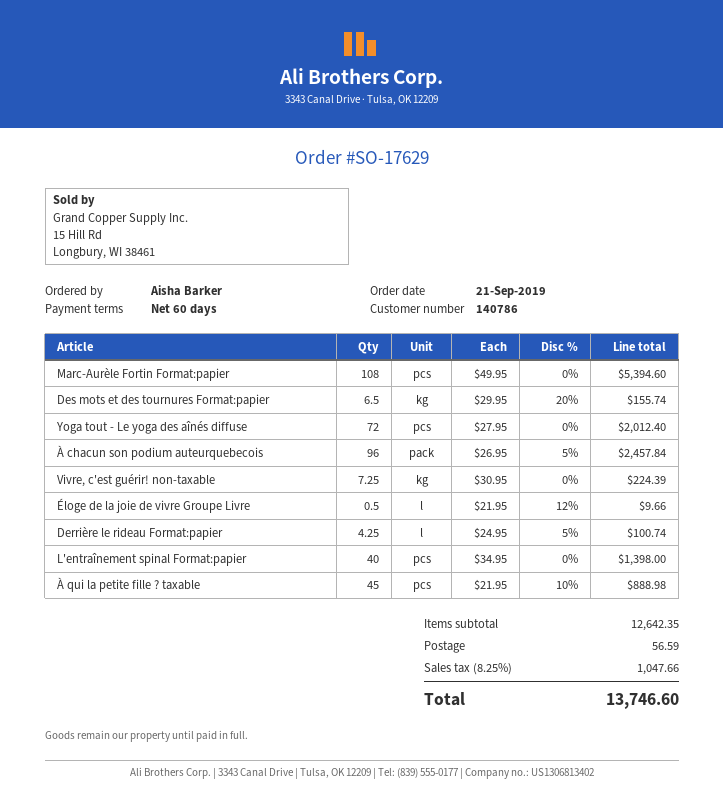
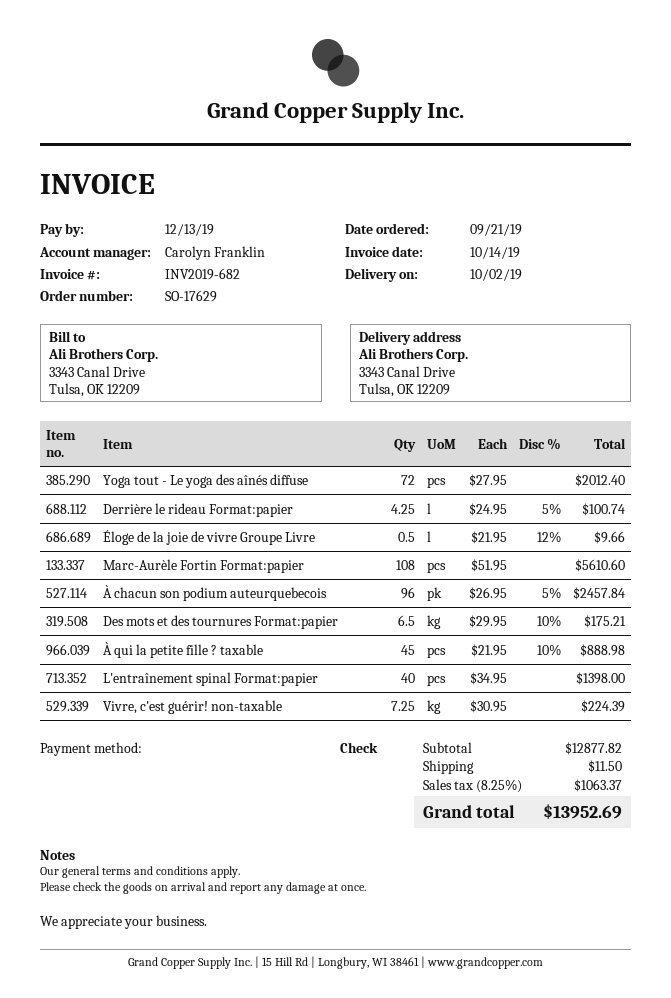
Marc-Aurèle Fortin Format:papier: 108 x 49.95 = 5394.60 -> 108 x 51.95 = 5610.60
Des mots et des tournures Format:papier: 6.5 x 29.95 - 20% = 155.74 -> 6.5 x 29.95 - 10% = 175.21
subtotal: 12642.35 -> 12877.82
shipping: 56.59 -> 11.50
tax: 8.25% = 1047.66 -> 8.25% = 1063.37
total: 13746.60 -> 13952.69

